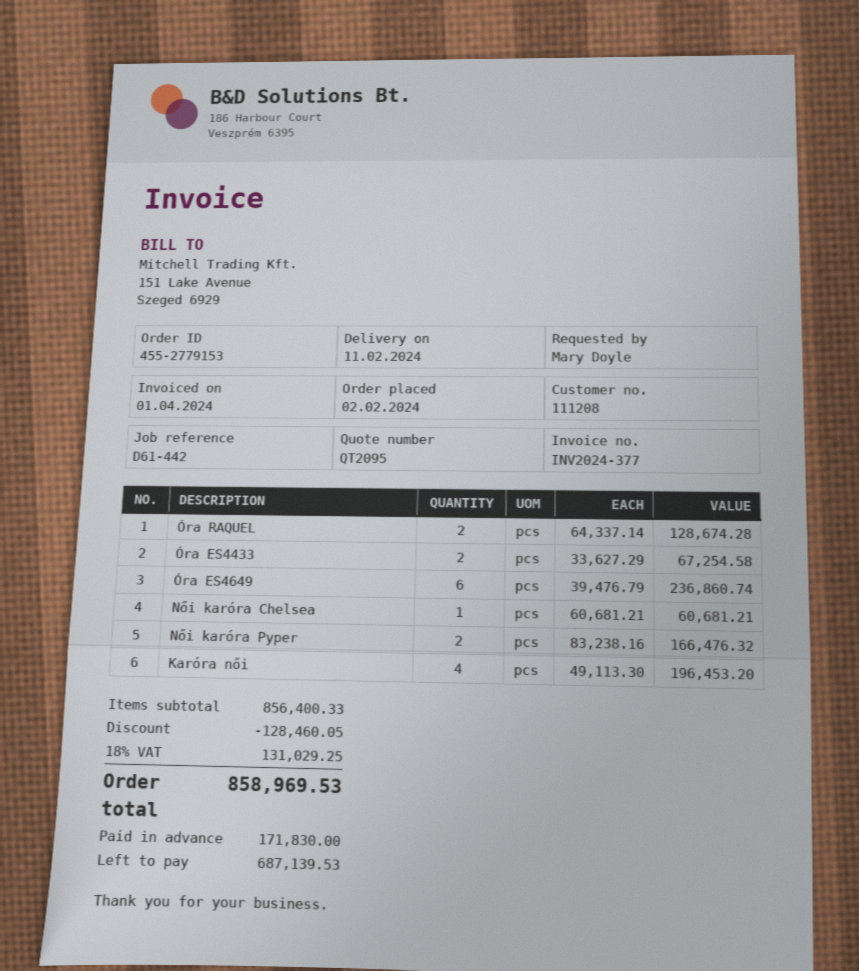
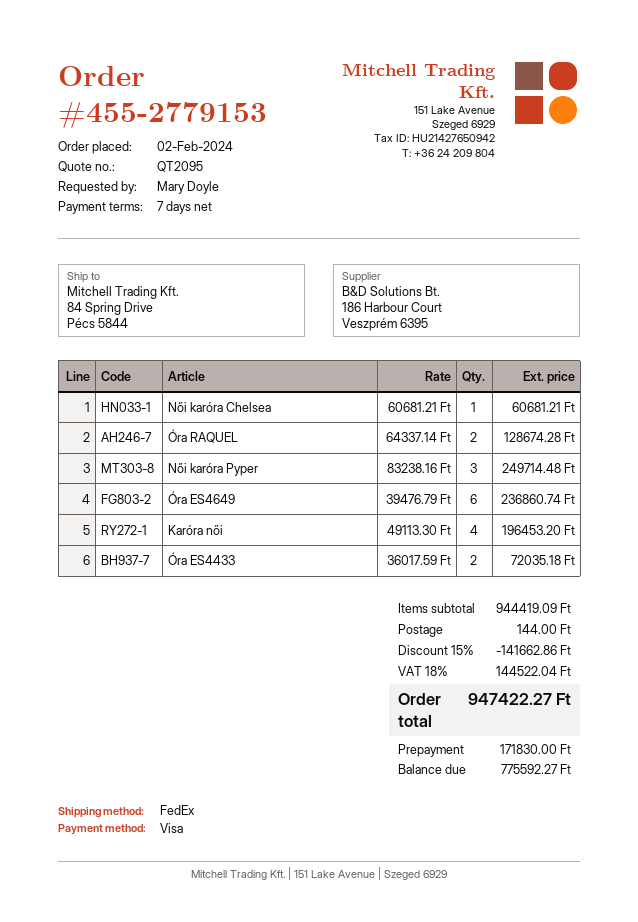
Óra ES4433: 2 x 33627.29 = 67254.58 -> 2 x 36017.59 = 72035.18
Női karóra Pyper: 2 x 83238.16 = 166476.32 -> 3 x 83238.16 = 249714.48
subtotal: 856400.33 -> 944419.09
discount: 128460.05 -> 141662.86
shipping: none -> 144.00
tax: 18% = 131029.25 -> 18% = 144522.04
total: 858969.53 -> 947422.27
balance: 687139.53 -> 775592.27

